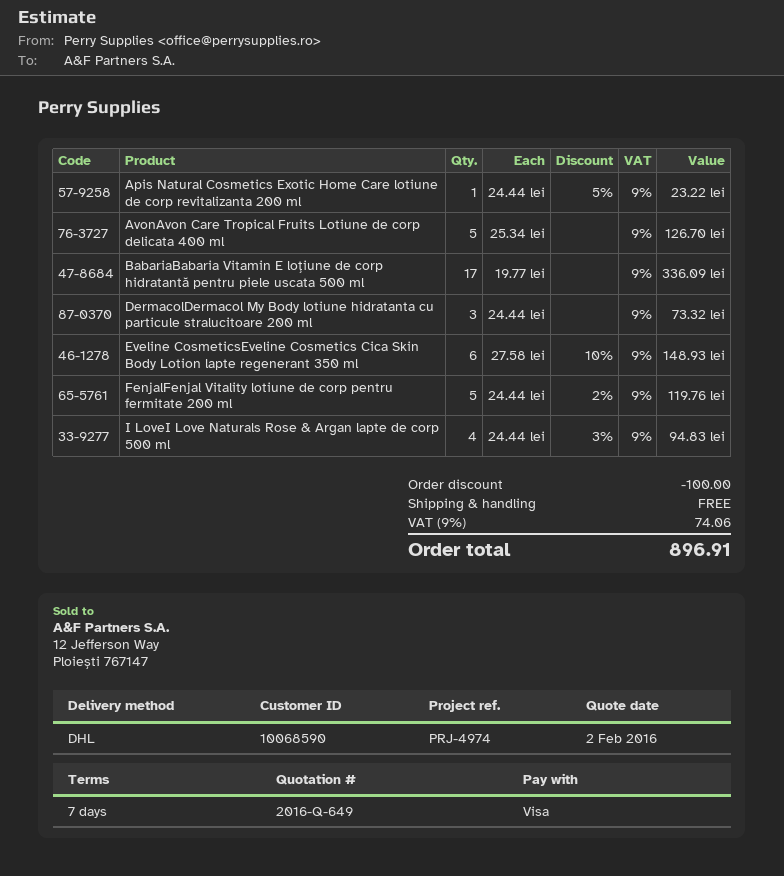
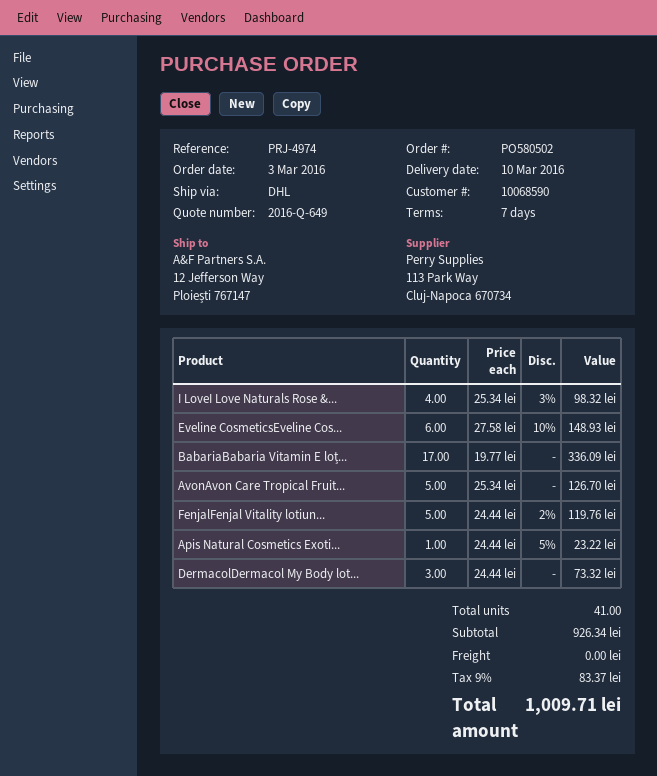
I LoveI Love Naturals Rose & Argan lapte de corp 500 ml: 4 x 24.44 - 3% = 94.83 -> 4 x 25.34 - 3% = 98.32
discount: 100.00 -> none
tax: 9% = 74.06 -> 9% = 83.37
total: 896.91 -> 1009.71

